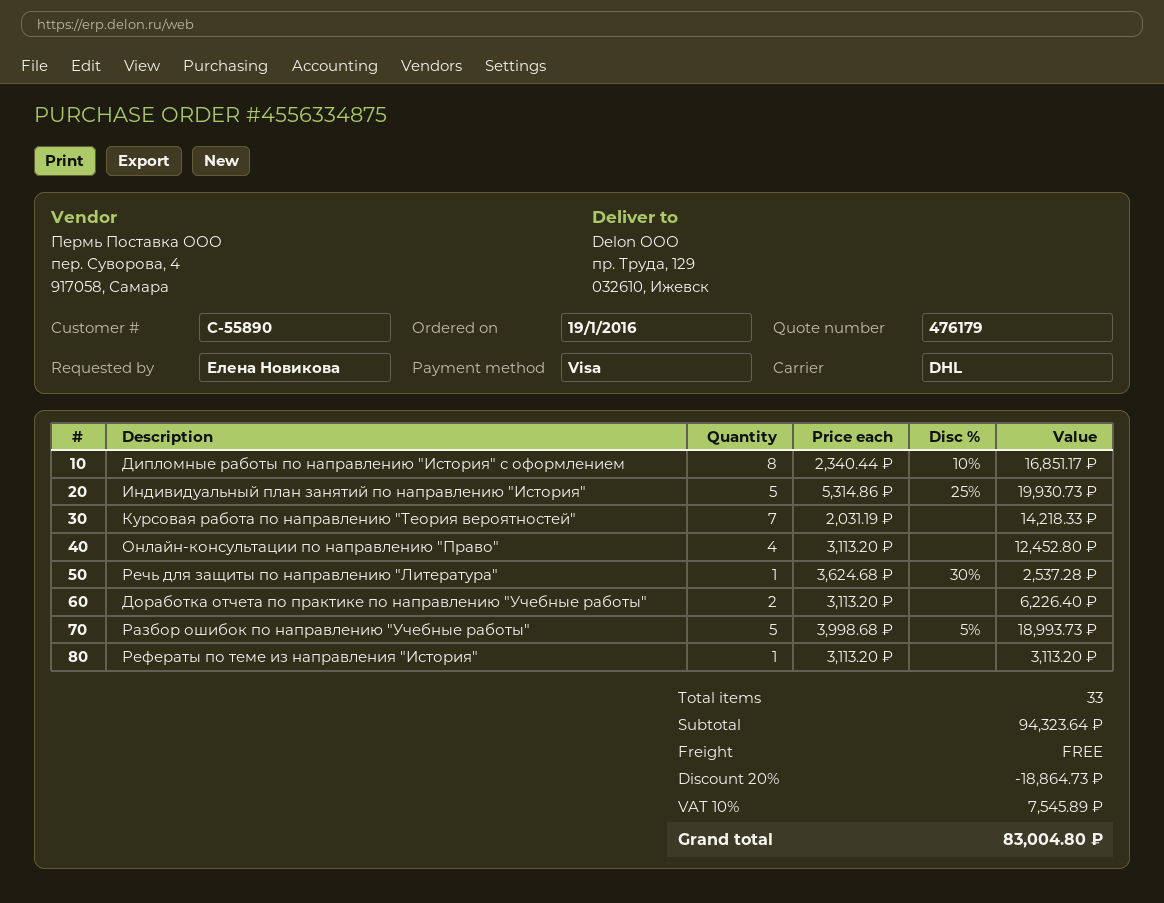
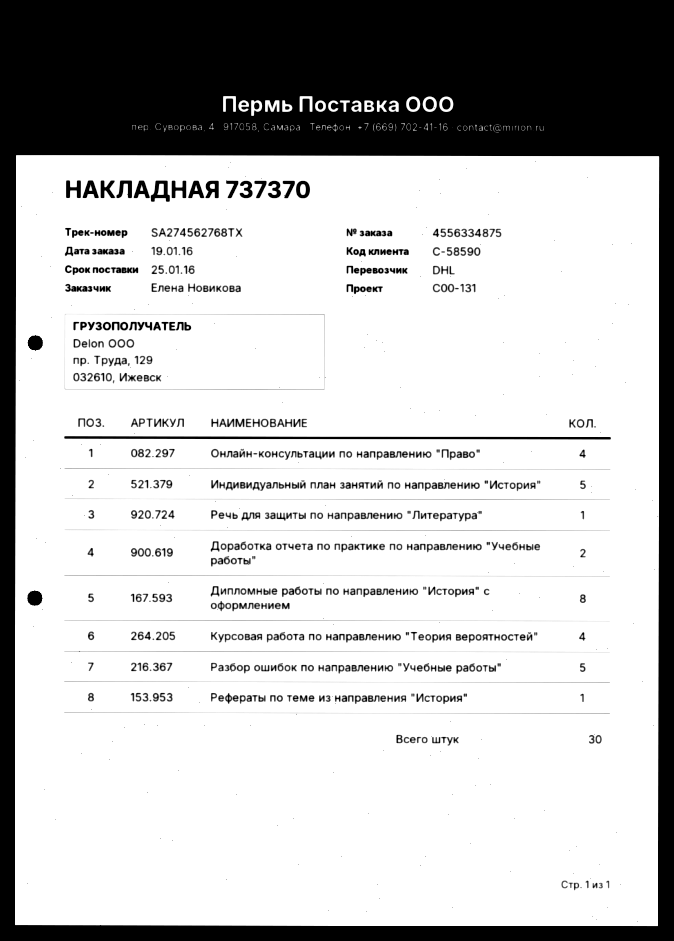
customer number: C-55890 -> C-58590
Курсовая работа по направлению "Теория вероятностей": 7 -> 4
total quantity: 33 -> 30

